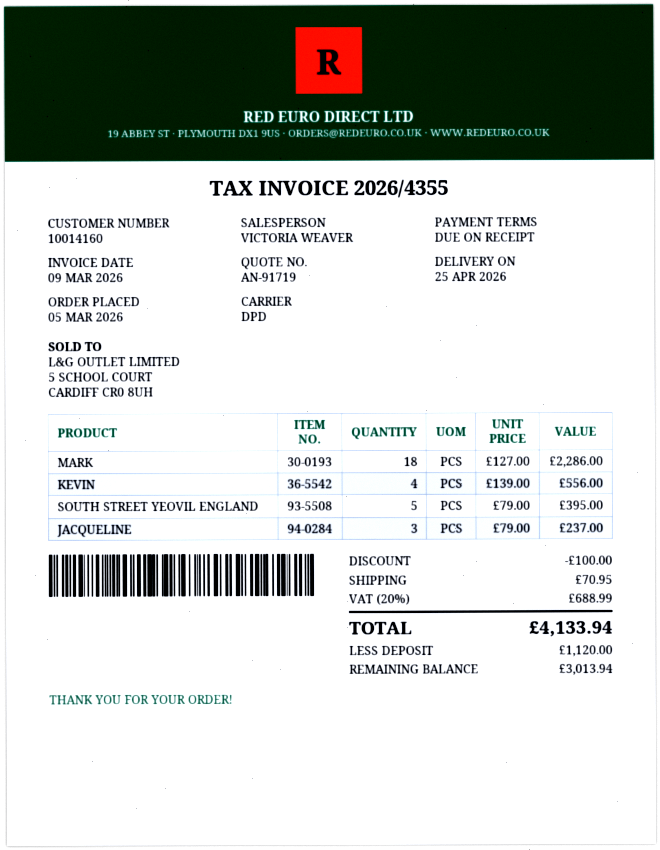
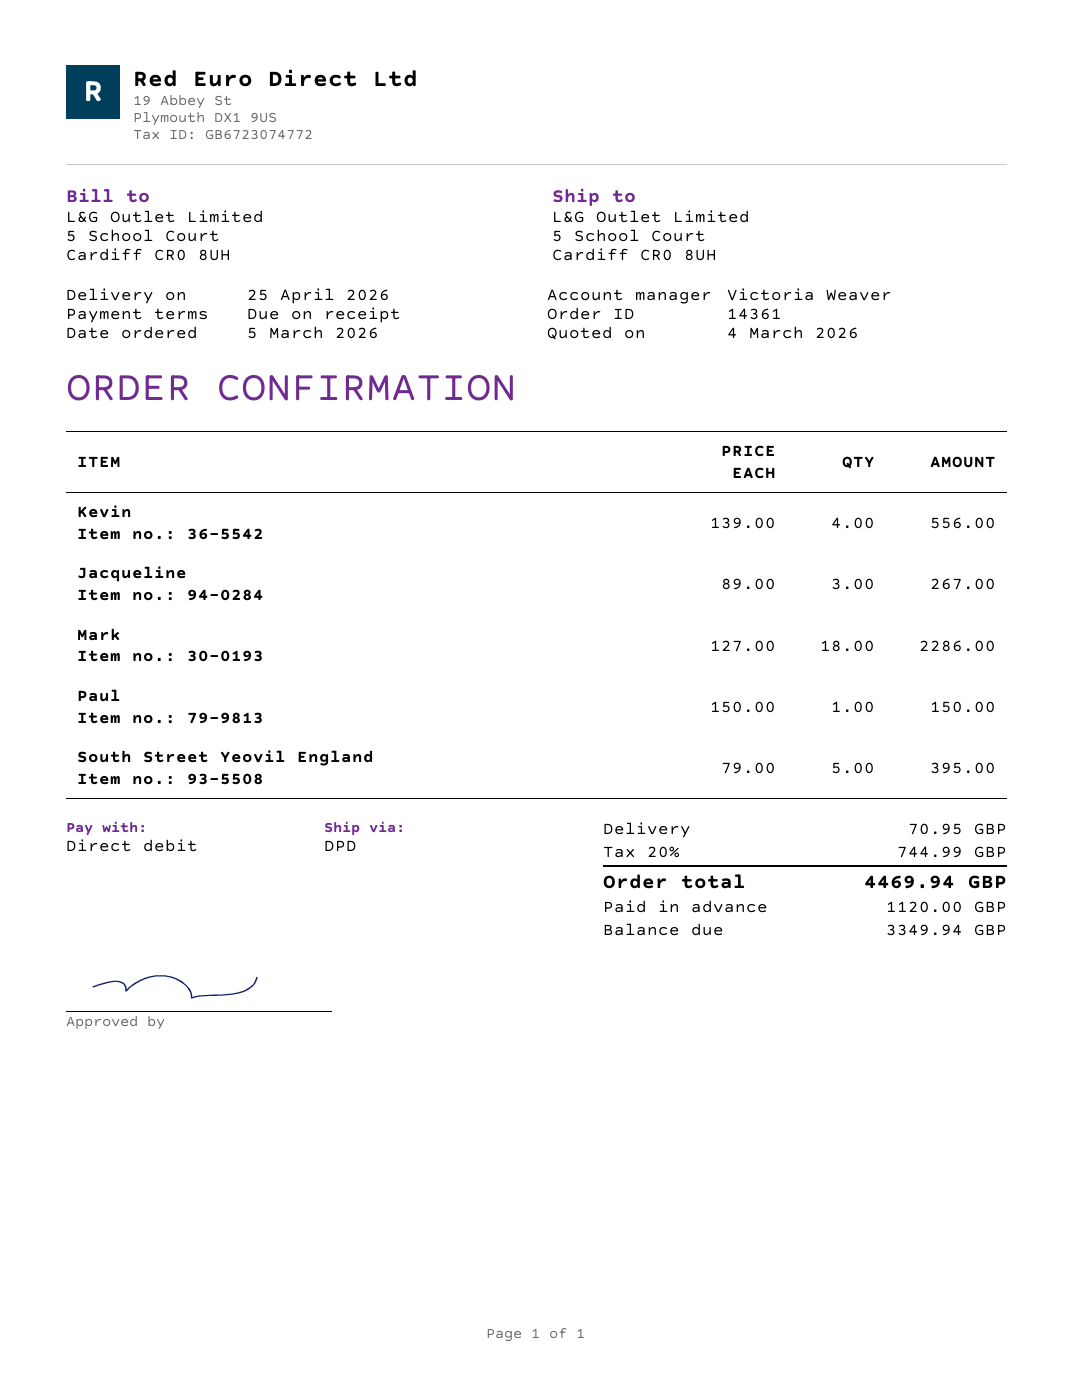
JACQUELINE: 3 x 79.00 = 237.00 -> 3 x 89.00 = 267.00
Paul: none -> 1 x 150.00 = 150.00
discount: 100.00 -> none
tax: 20% = 688.99 -> 20% = 744.99
total: 4133.94 -> 4469.94
balance: 3013.94 -> 3349.94

